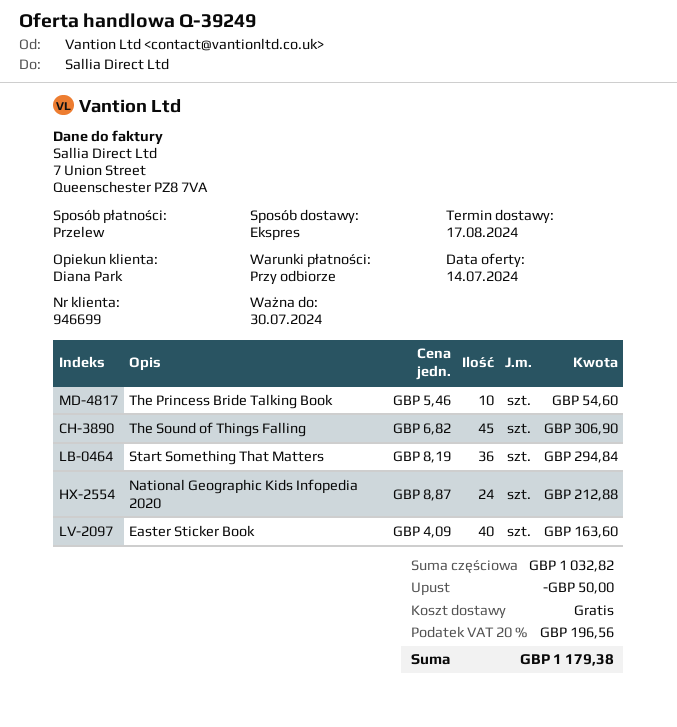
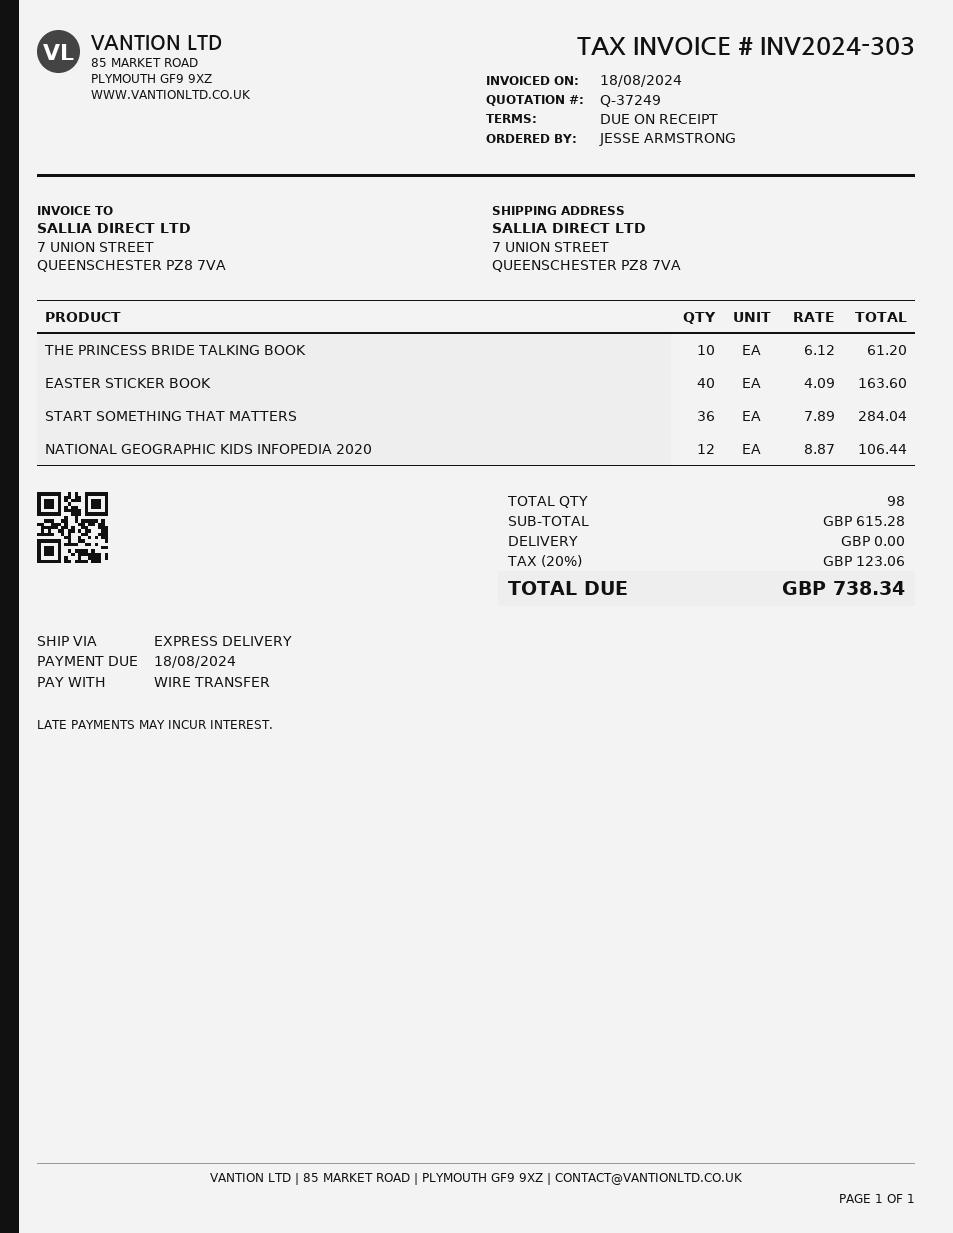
quote number: Q-39249 -> Q-37249
The Princess Bride Talking Book: 10 x 5.46 = 54.60 -> 10 x 6.12 = 61.20
The Sound of Things Falling: 45 x 6.82 = 306.90 -> none
Start Something That Matters: 36 x 8.19 = 294.84 -> 36 x 7.89 = 284.04
National Geographic Kids Infopedia 2020: 24 x 8.87 = 212.88 -> 12 x 8.87 = 106.44
subtotal: 1032.82 -> 615.28
discount: 50.00 -> none
tax: 20% = 196.56 -> 20% = 123.06
total: 1179.38 -> 738.34

